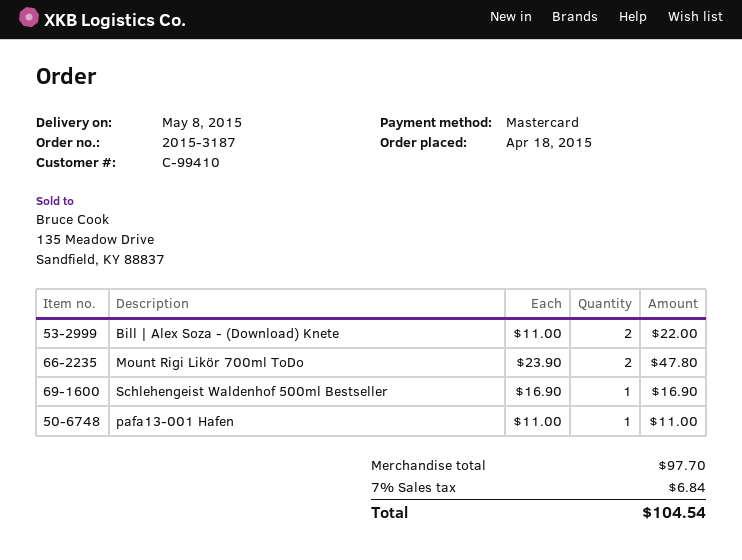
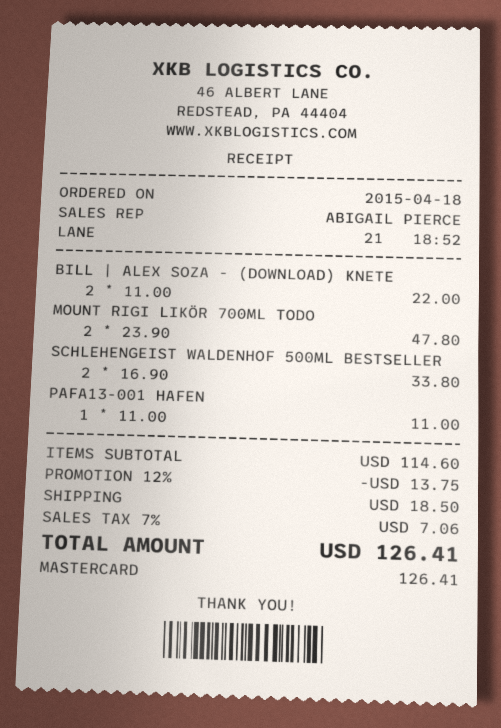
Schlehengeist Waldenhof 500ml Bestseller: 1 x 16.90 = 16.90 -> 2 x 16.90 = 33.80
subtotal: 97.70 -> 114.60
discount: none -> 12% = 13.75
shipping: none -> 18.50
tax: 7% = 6.84 -> 7% = 7.06
total: 104.54 -> 126.41

